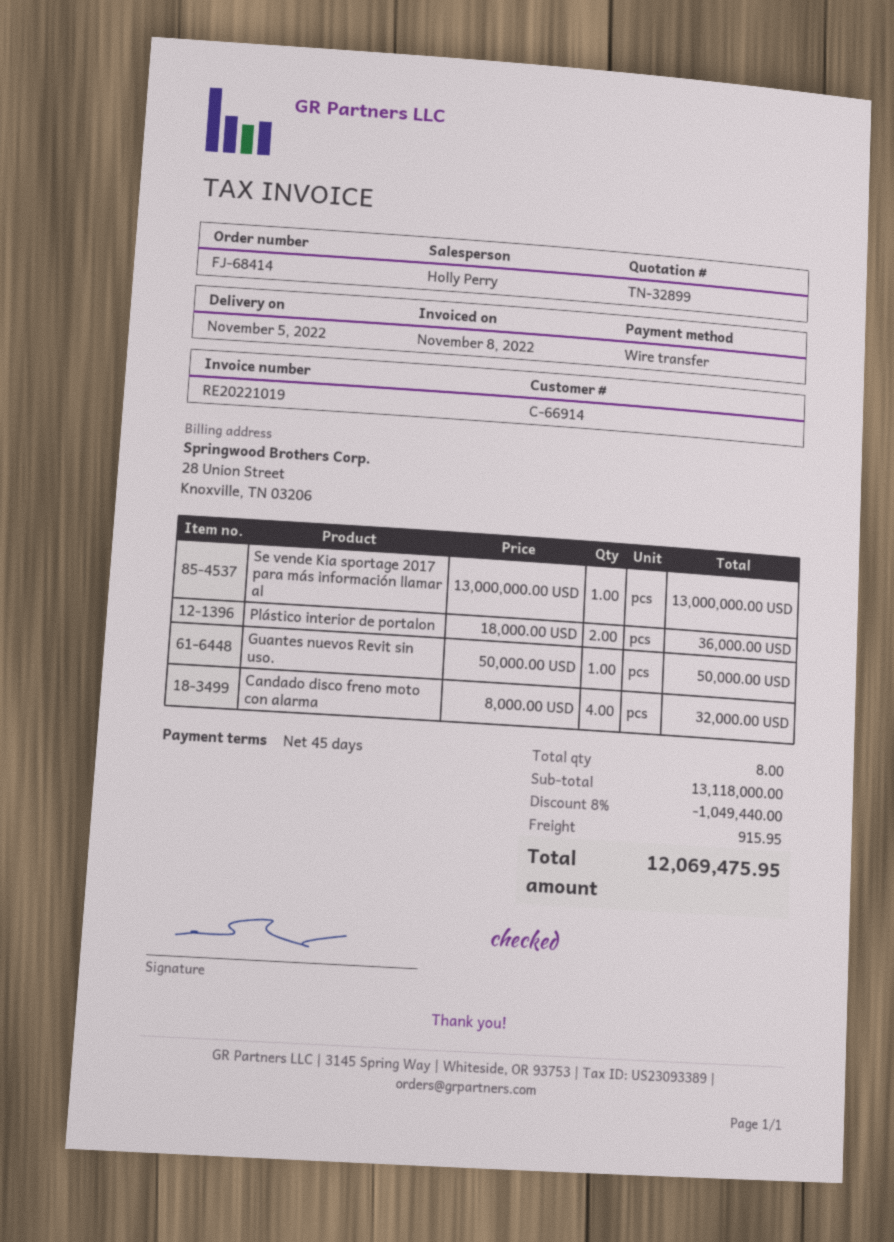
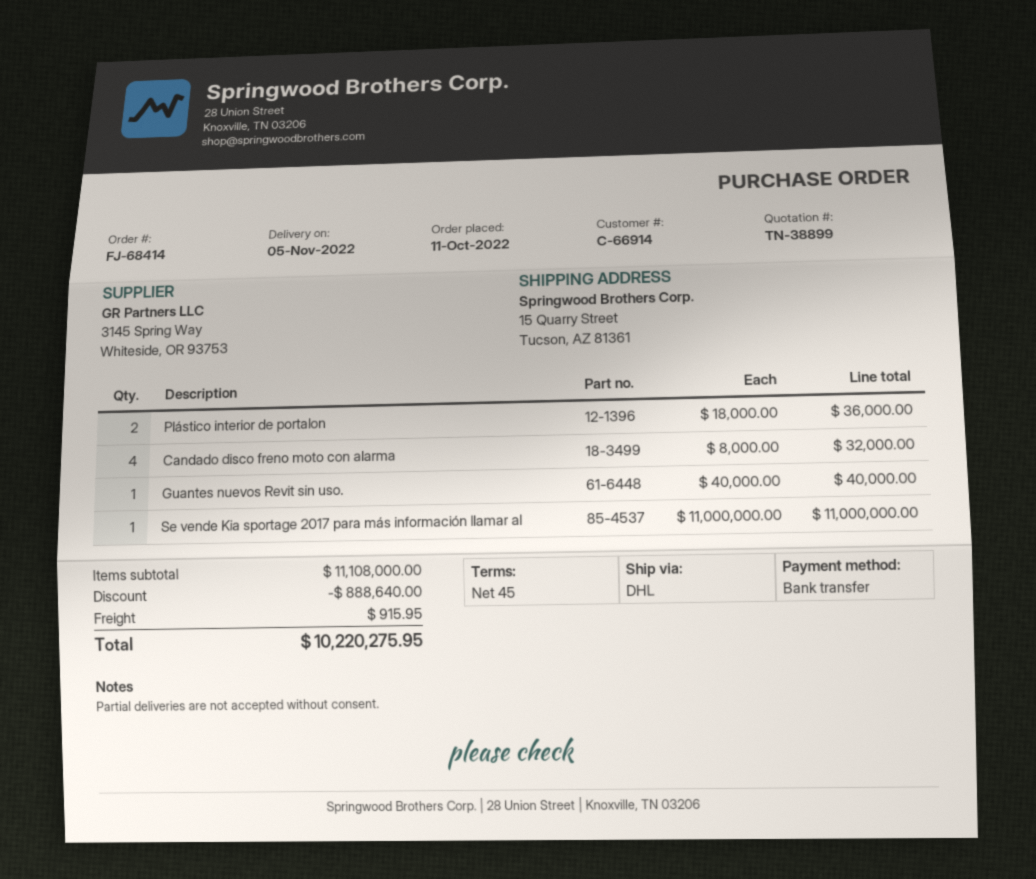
quote number: TN-32899 -> TN-38899
Se vende Kia sportage 2017 para más información llamar al: 1 x 13000000.00 = 13000000.00 -> 1 x 11000000.00 = 11000000.00
Guantes nuevos Revit sin uso.: 1 x 50000.00 = 50000.00 -> 1 x 40000.00 = 40000.00
subtotal: 13118000.00 -> 11108000.00
discount: 1049440.00 -> 888640.00
total: 12069475.95 -> 10220275.95

